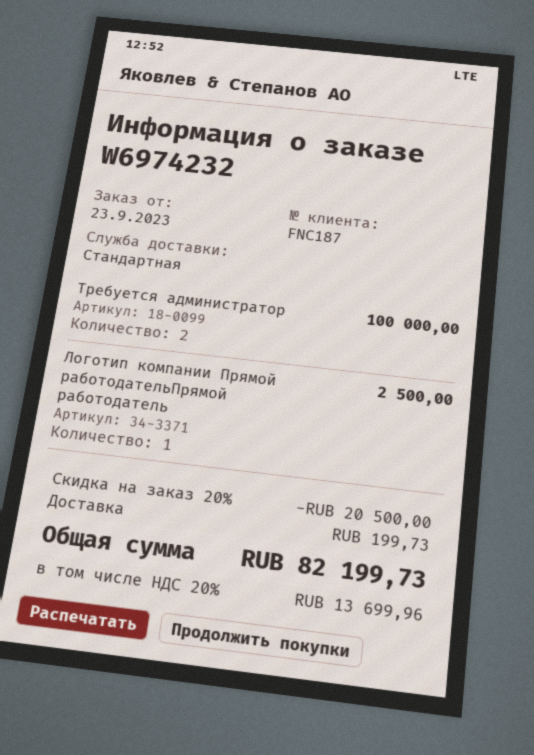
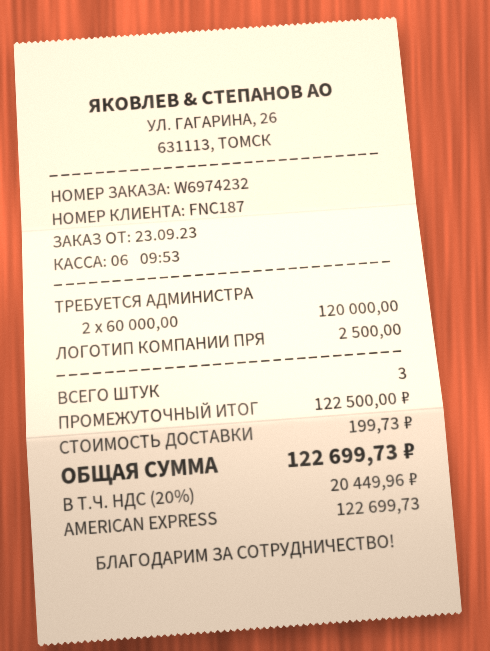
Требуется администратор: 2 for 100000.00 -> 2 for 120000.00
discount: 20% = 20500.00 -> none
tax: 20% = 13699.96 -> 20% = 20449.96
total: 82199.73 -> 122699.73

